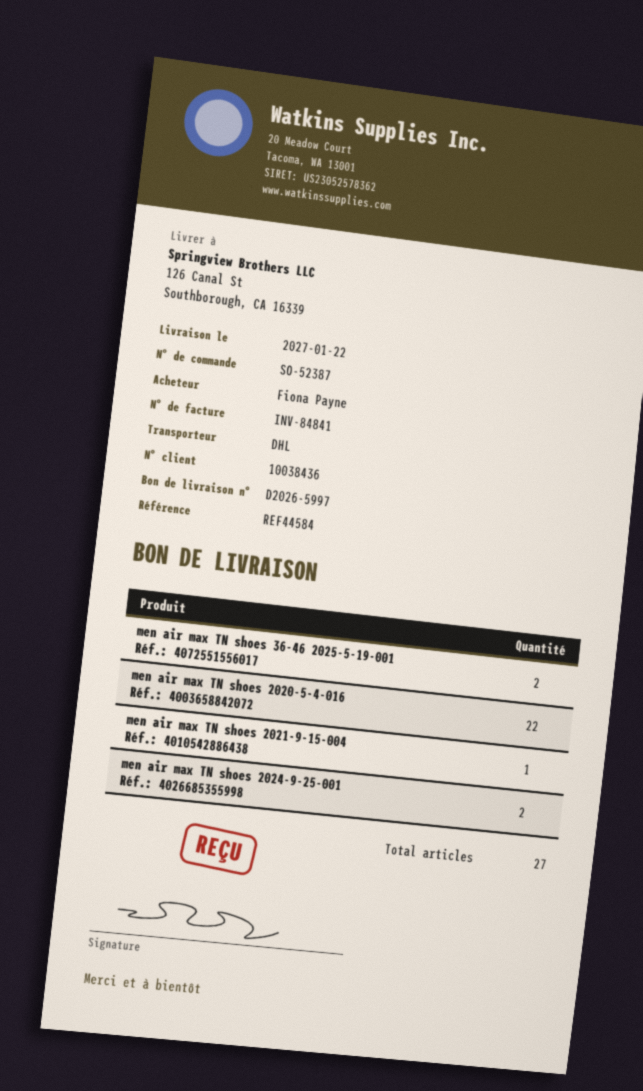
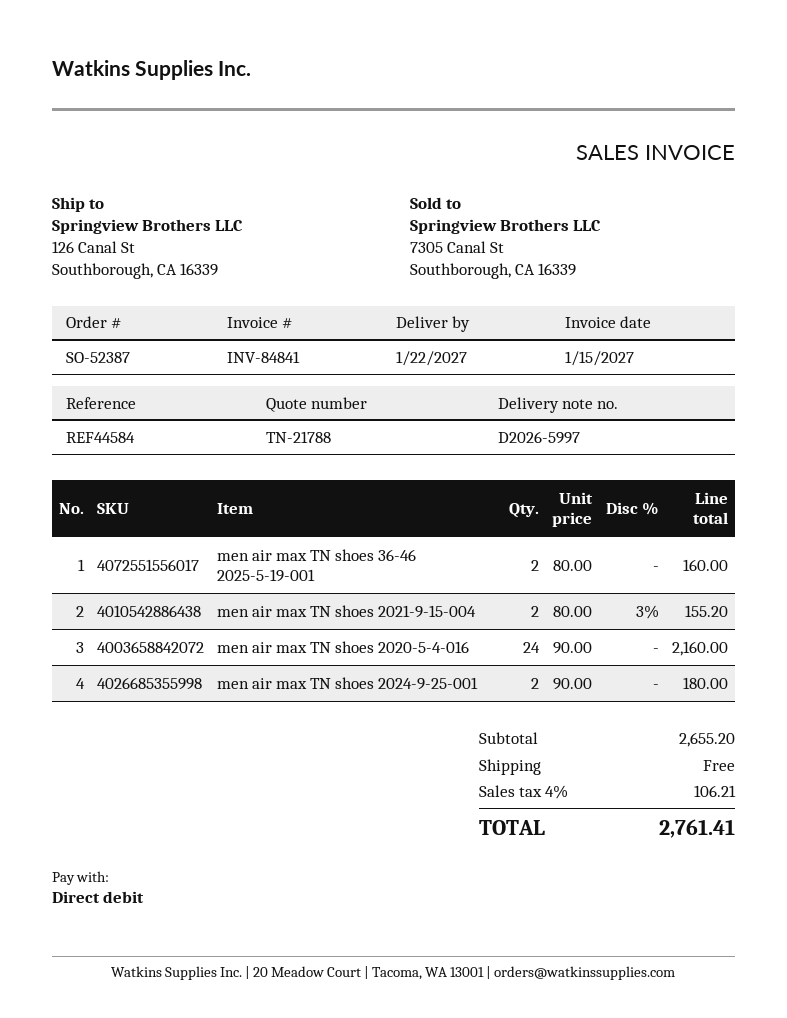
men air max TN shoes 2020-5-4-016: 22 -> 24
men air max TN shoes 2021-9-15-004: 1 -> 2

